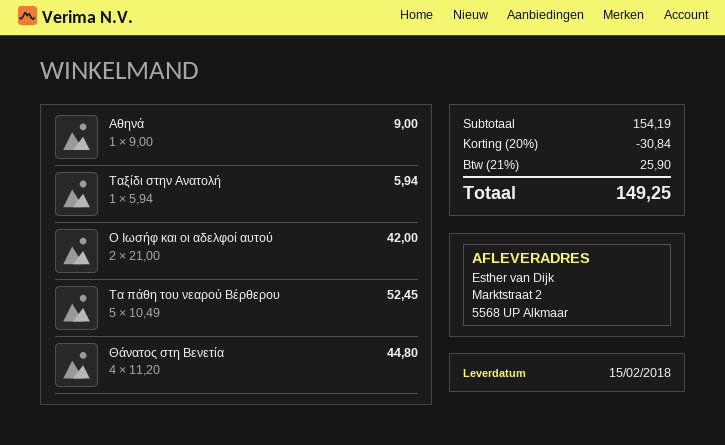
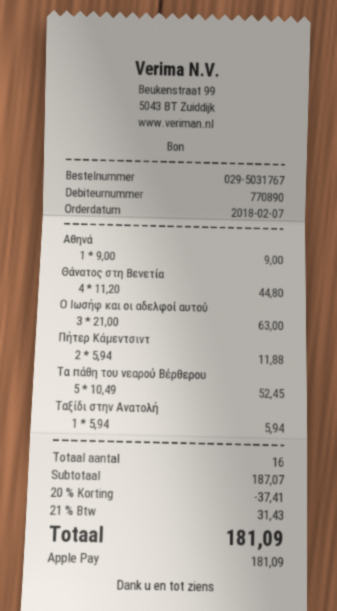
Ο Ιωσήφ και οι αδελφοί αυτού: 2 x 21.00 = 42.00 -> 3 x 21.00 = 63.00
Πήτερ Κάμεντσιντ: none -> 2 x 5.94 = 11.88
subtotal: 154.19 -> 187.07
discount: 20% = 30.84 -> 20% = 37.41
tax: 21% = 25.90 -> 21% = 31.43
total: 149.25 -> 181.09

